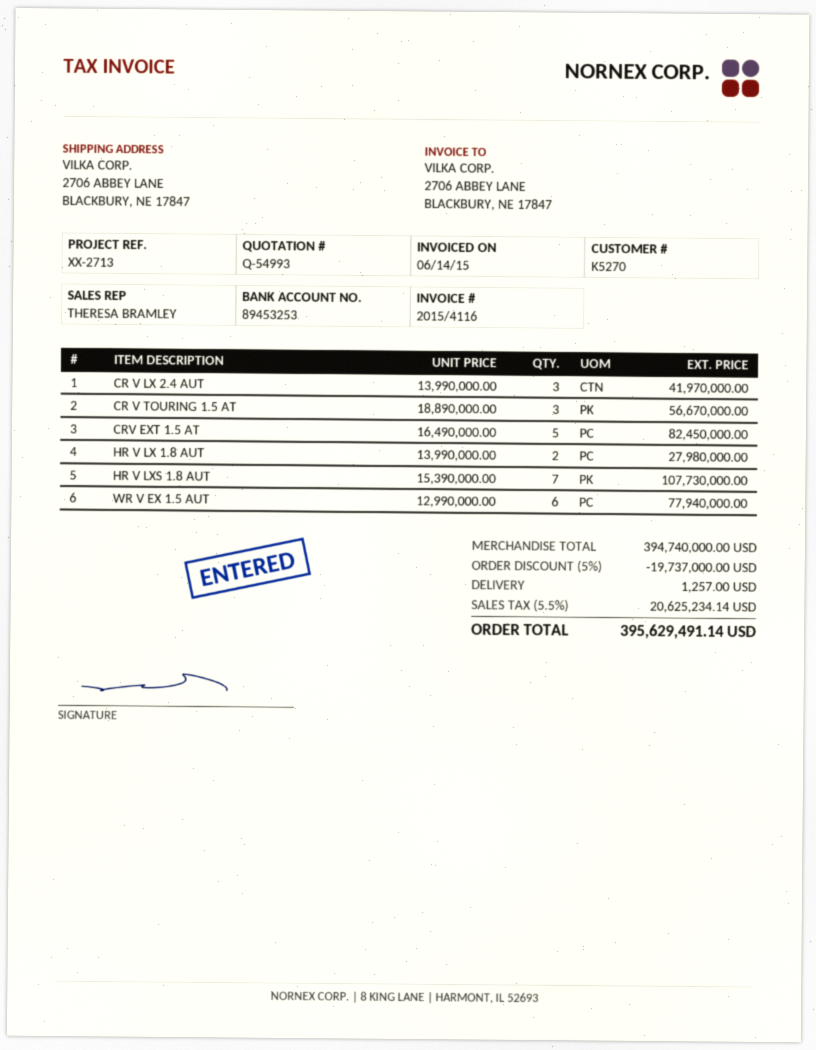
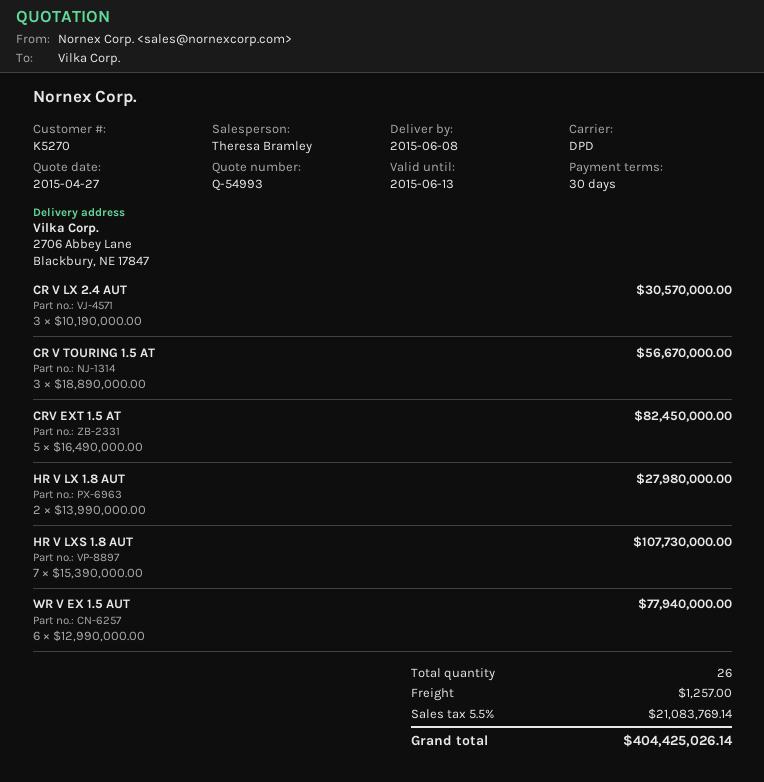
CR V LX 2.4 AUT: 3 x 13990000.00 = 41970000.00 -> 3 x 10190000.00 = 30570000.00
discount: 5% = 19737000.00 -> none
tax: 5.5% = 20625234.14 -> 5.5% = 21083769.14
total: 395629491.14 -> 404425026.14

